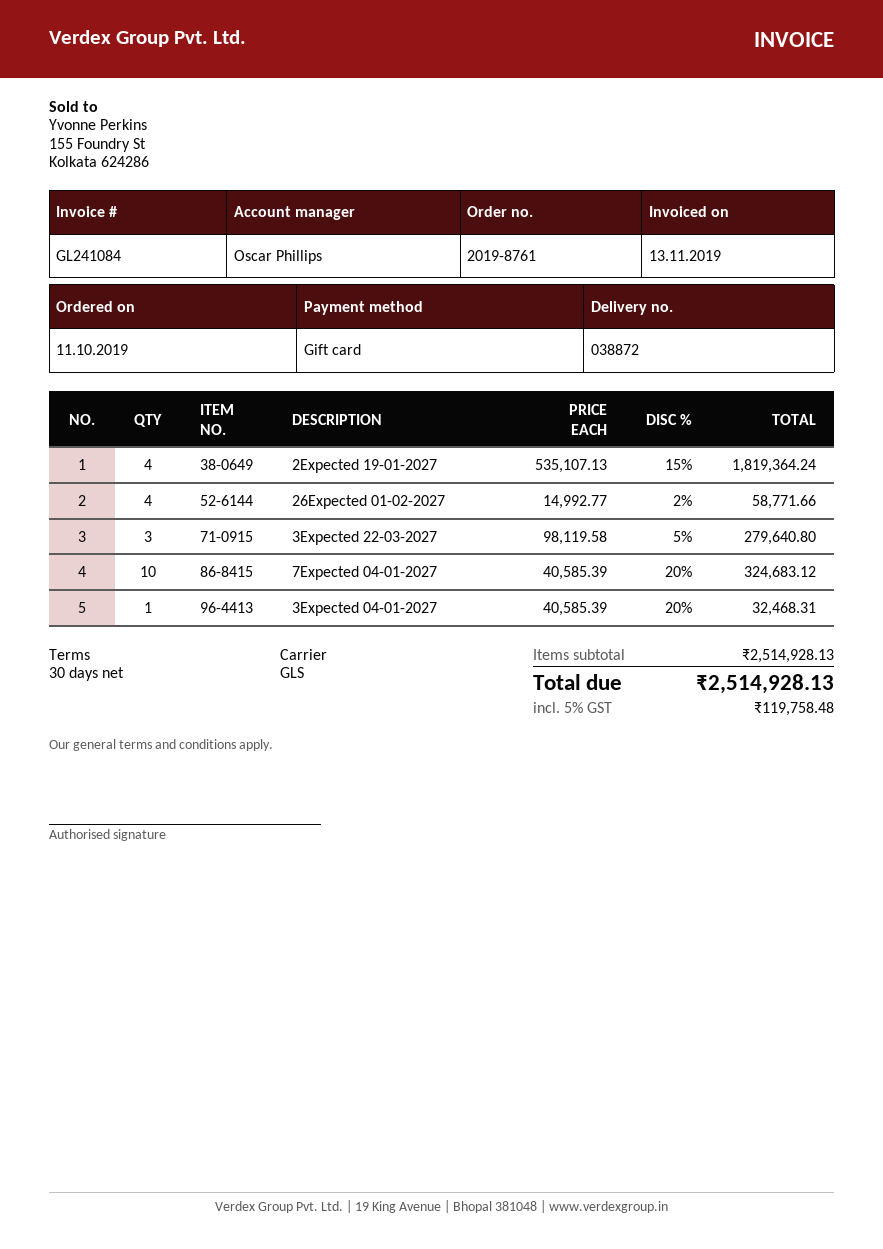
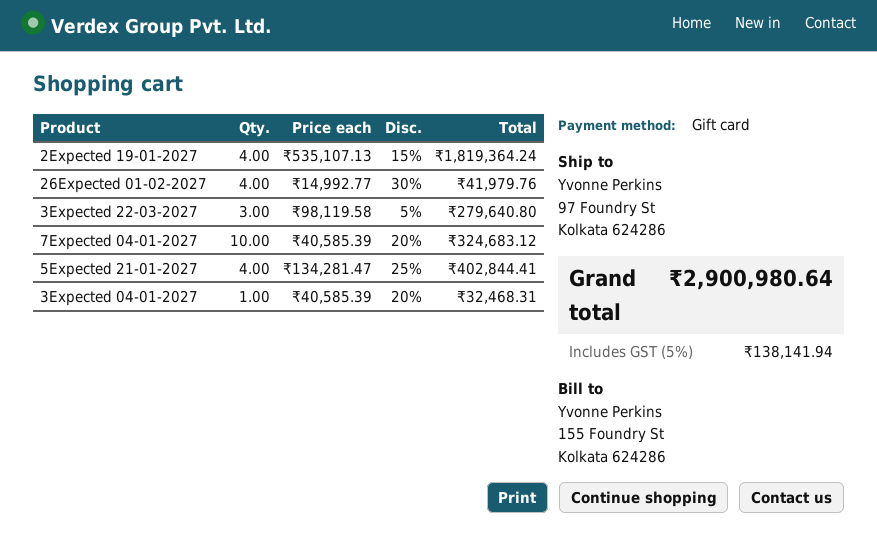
26Expected 01-02-2027: 4 x 14992.77 - 2% = 58771.66 -> 4 x 14992.77 - 30% = 41979.76
5Expected 21-01-2027: none -> 4 x 134281.47 - 25% = 402844.41
tax: 5% = 119758.48 -> 5% = 138141.94
total: 2514928.13 -> 2900980.64

